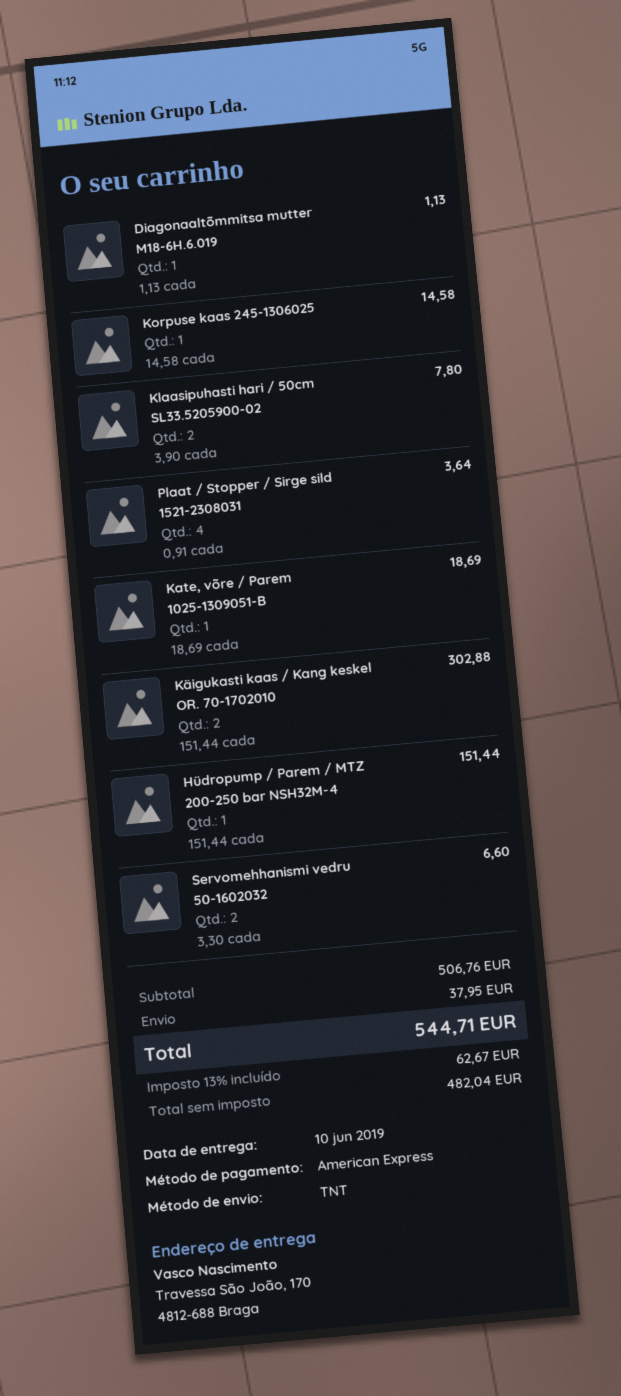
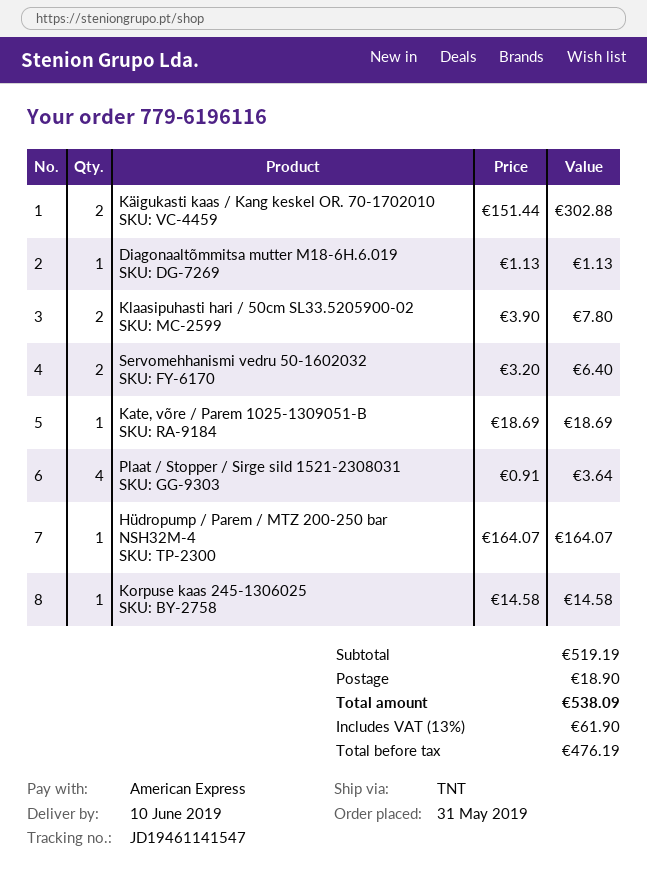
Hüdropump / Parem / MTZ 200-250 bar NSH32M-4: 1 x 151.44 = 151.44 -> 1 x 164.07 = 164.07
Servomehhanismi vedru 50-1602032: 2 x 3.30 = 6.60 -> 2 x 3.20 = 6.40
subtotal: 506.76 -> 519.19
shipping: 37.95 -> 18.90
net: 482.04 -> 476.19
tax: 13% = 62.67 -> 13% = 61.90
total: 544.71 -> 538.09

